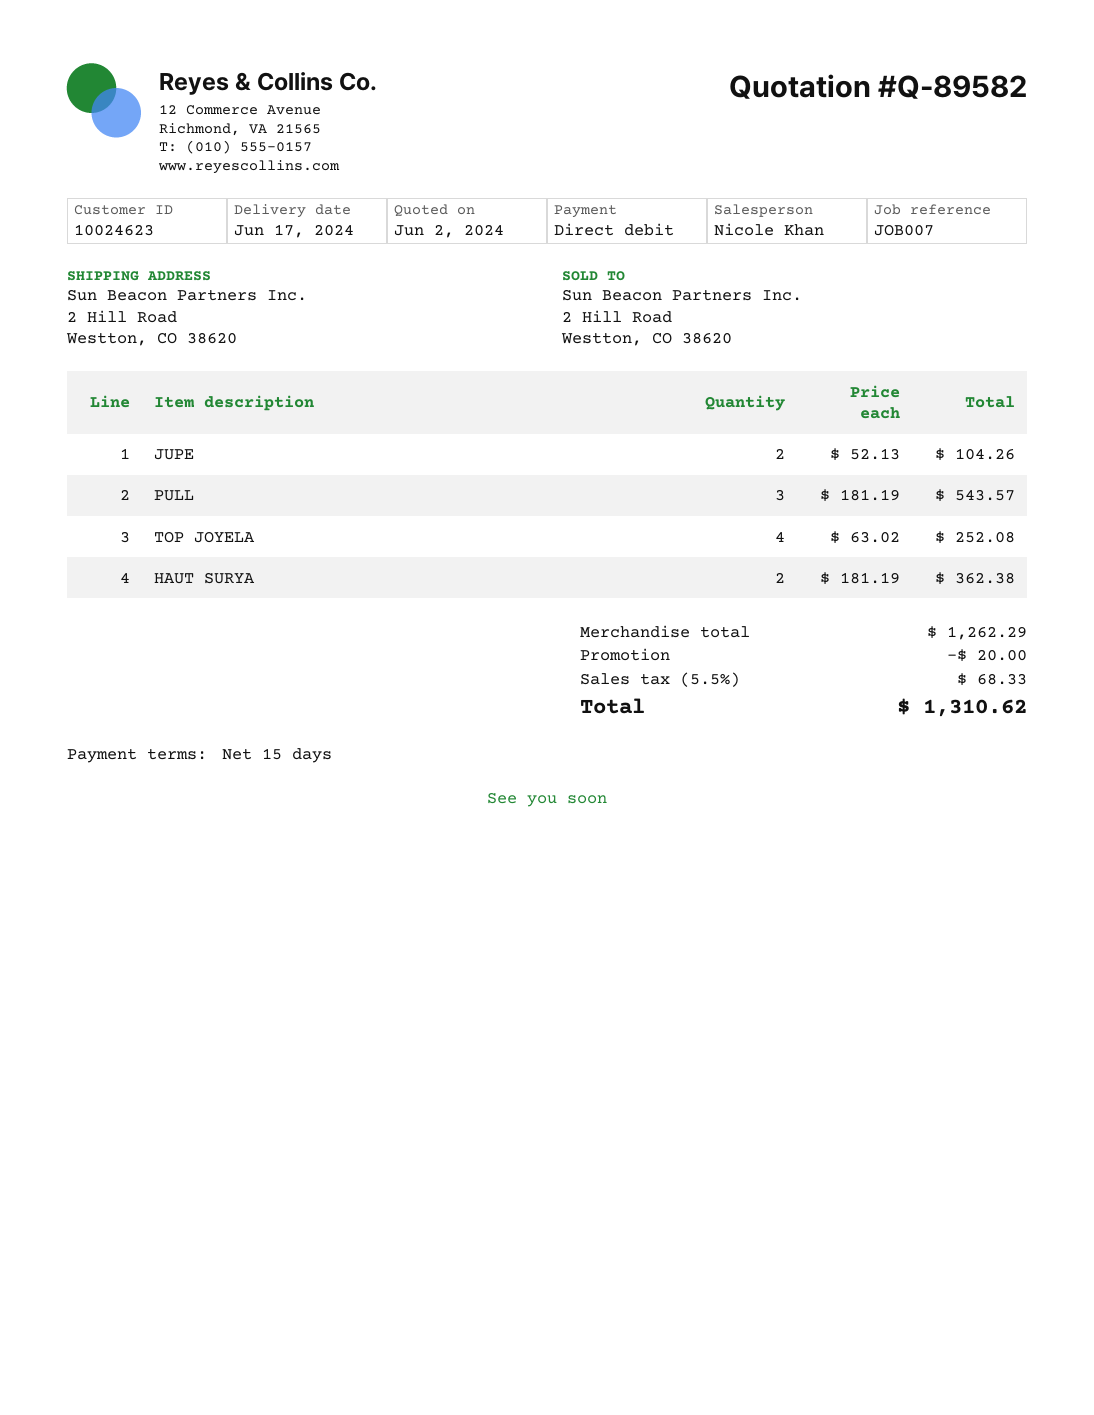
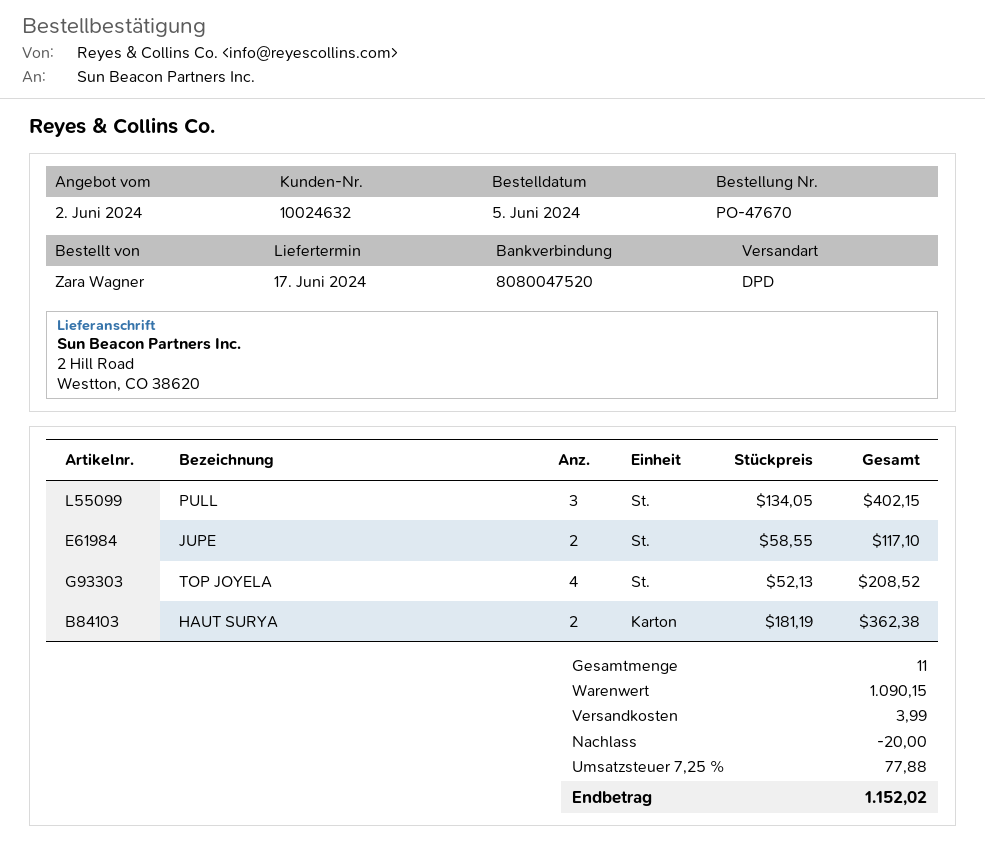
customer number: 10024623 -> 10024632
JUPE: 2 x 52.13 = 104.26 -> 2 x 58.55 = 117.10
PULL: 3 x 181.19 = 543.57 -> 3 x 134.05 = 402.15
TOP JOYELA: 4 x 63.02 = 252.08 -> 4 x 52.13 = 208.52
subtotal: 1262.29 -> 1090.15
shipping: none -> 3.99
tax: 5.5% = 68.33 -> 7.25% = 77.88
total: 1310.62 -> 1152.02

